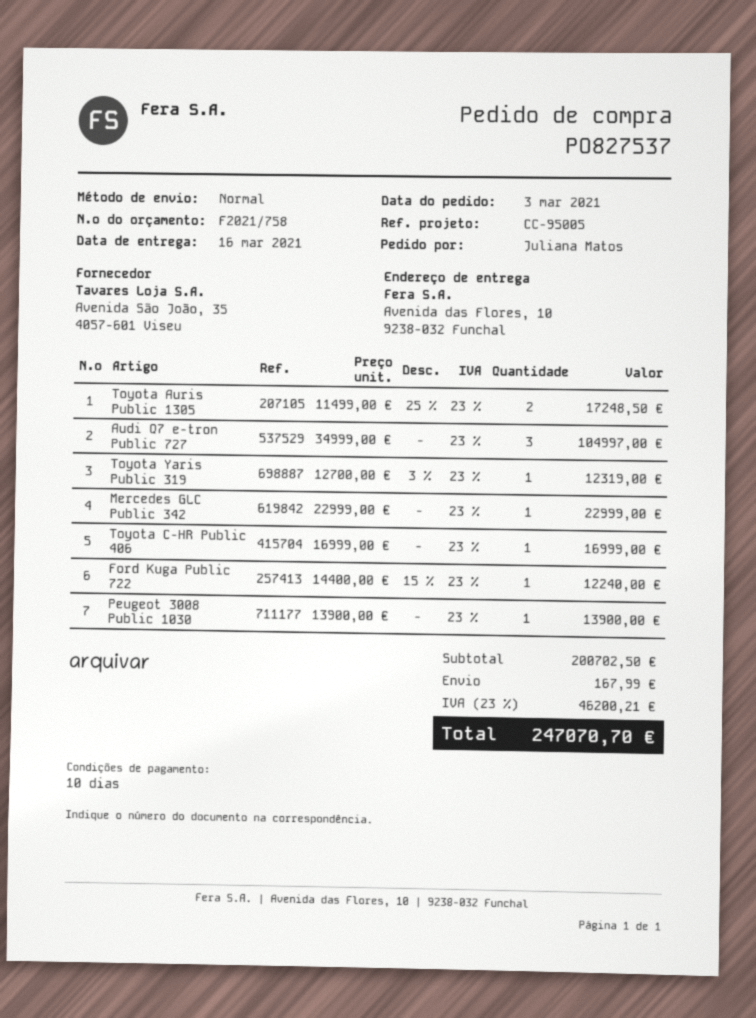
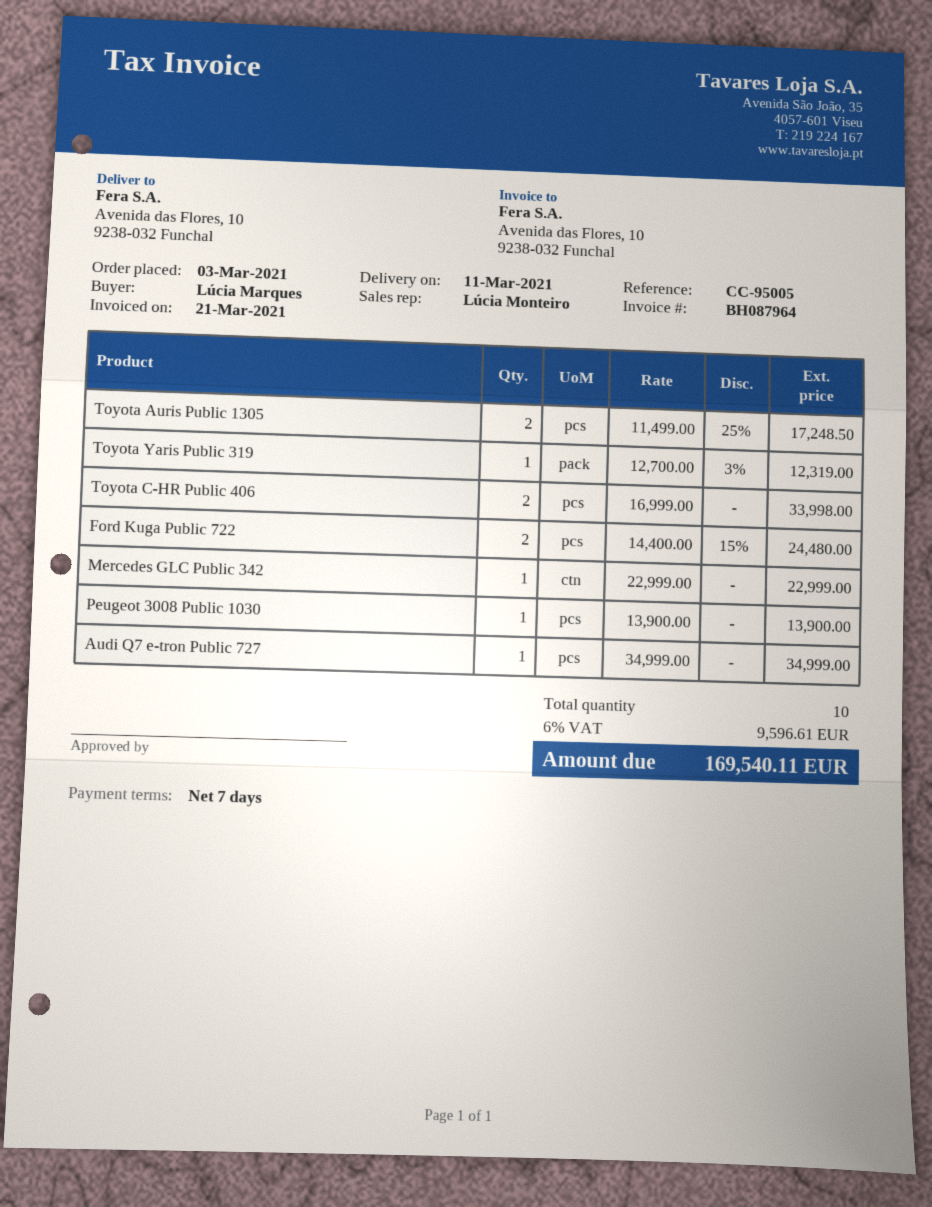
delivery date: 2021-03-16 -> 2021-03-11
payment terms: 10 days -> 7 days
ordered by: Juliana Matos -> Lúcia Marques
Audi Q7 e-tron Public 727: 3 x 34999.00 = 104997.00 -> 1 x 34999.00 = 34999.00
Toyota C-HR Public 406: 1 x 16999.00 = 16999.00 -> 2 x 16999.00 = 33998.00
Ford Kuga Public 722: 1 x 14400.00 - 15% = 12240.00 -> 2 x 14400.00 - 15% = 24480.00
shipping: 167.99 -> none
tax: 23% = 46200.21 -> 6% = 9596.61
total: 247070.70 -> 169540.11

